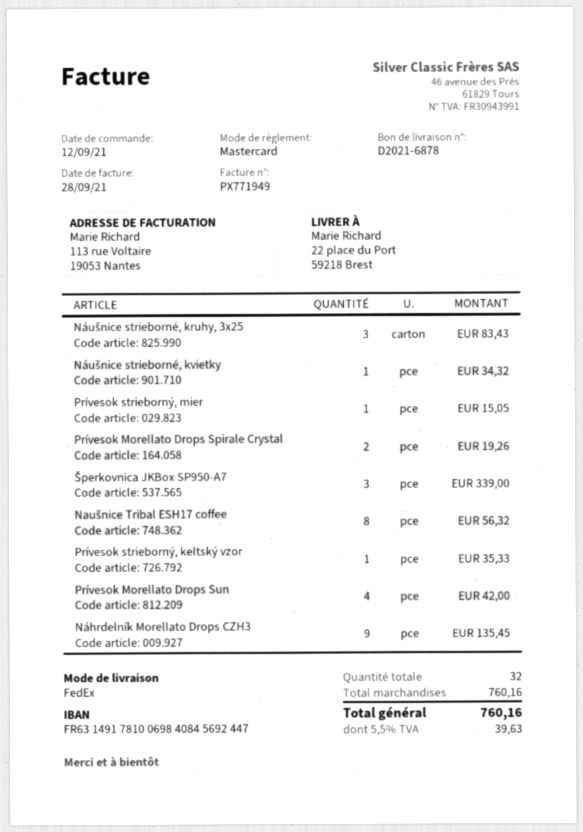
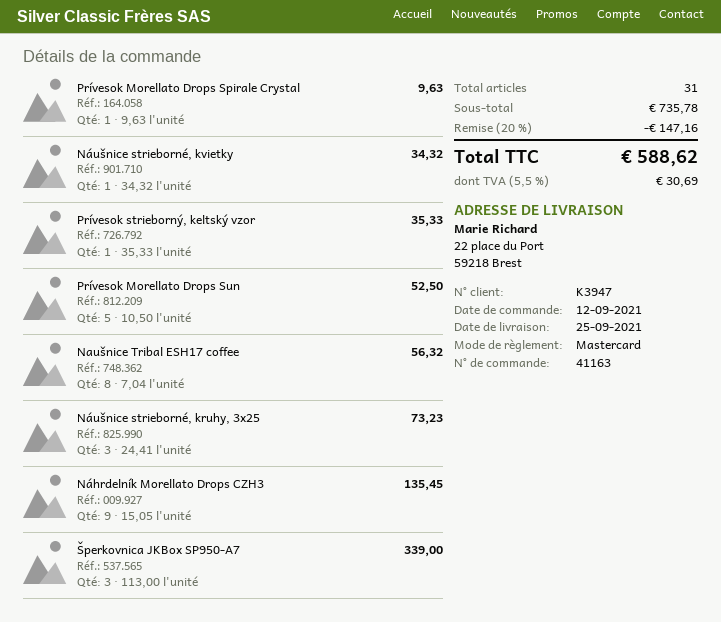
Náušnice strieborné, kruhy, 3x25: 3 for 83.43 -> 3 for 73.23
Prívesok strieborný, mier: 1 for 15.05 -> none
Prívesok Morellato Drops Spirale Crystal: 2 for 19.26 -> 1 for 9.63
Prívesok Morellato Drops Sun: 4 for 42.00 -> 5 for 52.50
total quantity: 32 -> 31
subtotal: 760.16 -> 735.78
discount: none -> 20% = 147.16
tax: 5.5% = 39.63 -> 5.5% = 30.69
total: 760.16 -> 588.62

